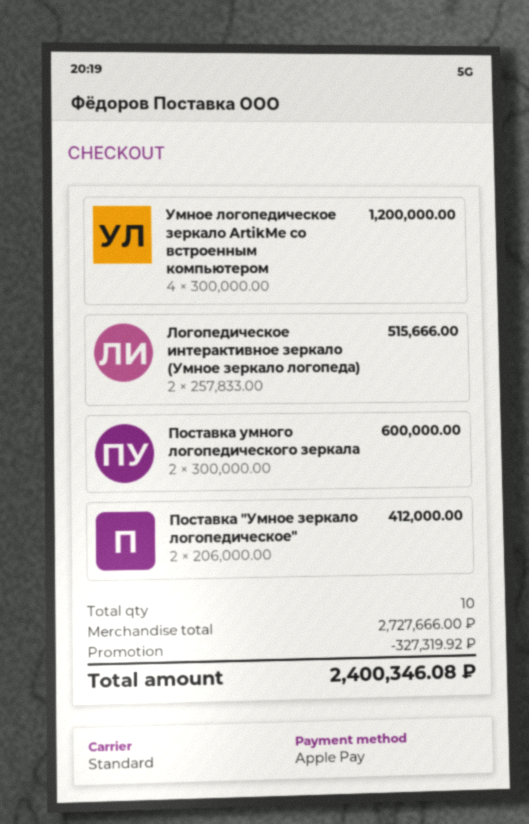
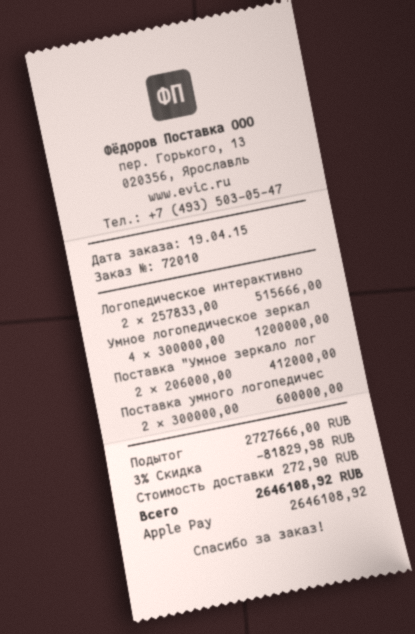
discount: 327319.92 -> 81829.98
shipping: none -> 272.90
total: 2400346.08 -> 2646108.92

